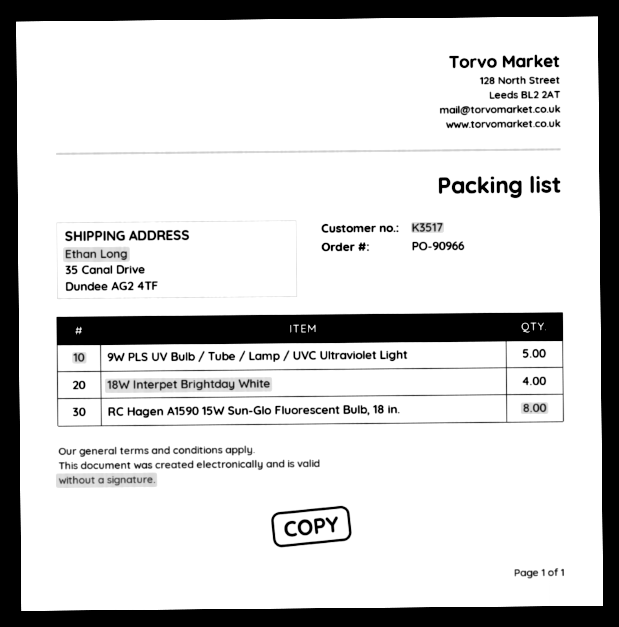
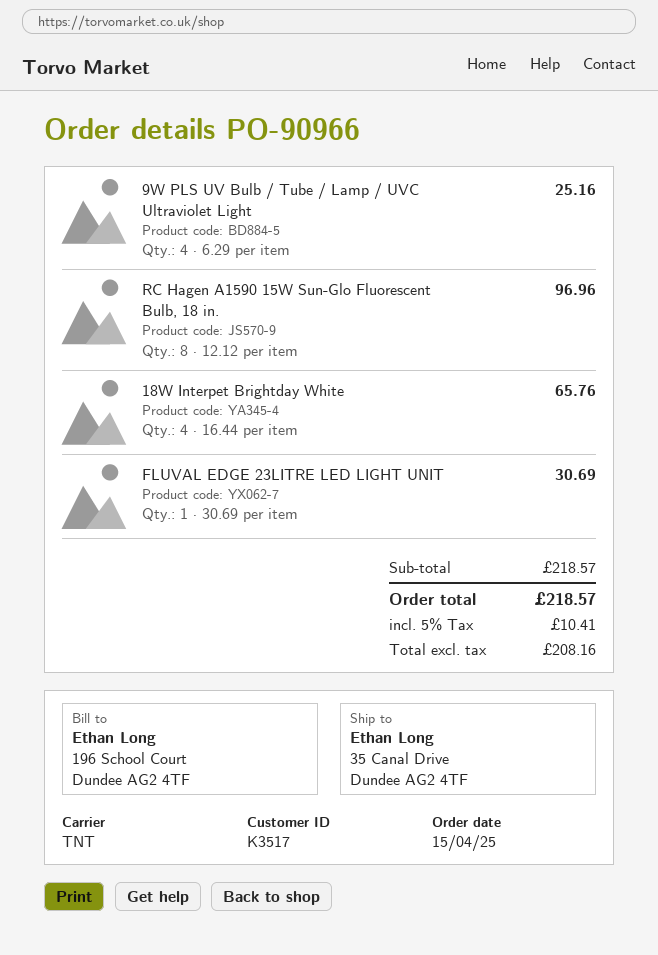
9W PLS UV Bulb / Tube / Lamp / UVC Ultraviolet Light: 5 -> 4
FLUVAL EDGE 23LITRE LED LIGHT UNIT: none -> 1

